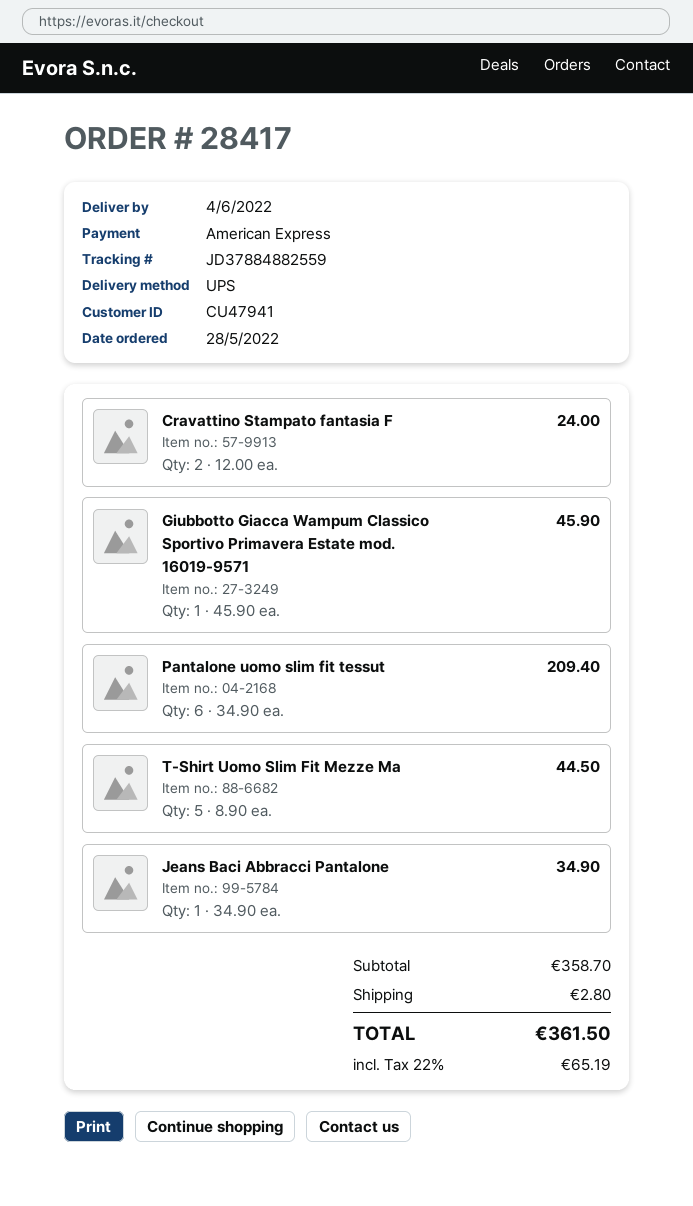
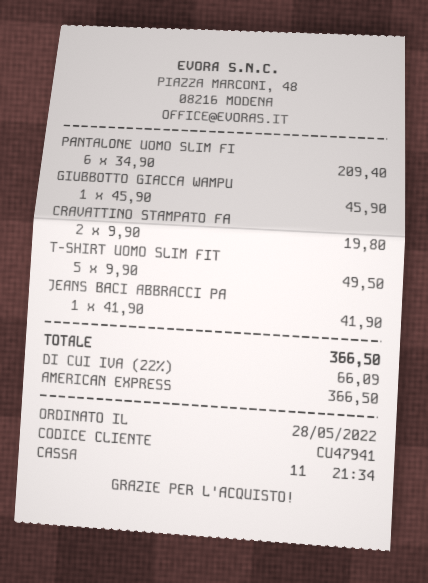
Cravattino Stampato fantasia F: 2 x 12.00 = 24.00 -> 2 x 9.90 = 19.80
T-Shirt Uomo Slim Fit Mezze Ma: 5 x 8.90 = 44.50 -> 5 x 9.90 = 49.50
Jeans Baci Abbracci Pantalone: 1 x 34.90 = 34.90 -> 1 x 41.90 = 41.90
shipping: 2.80 -> none
tax: 22% = 65.19 -> 22% = 66.09
total: 361.50 -> 366.50

